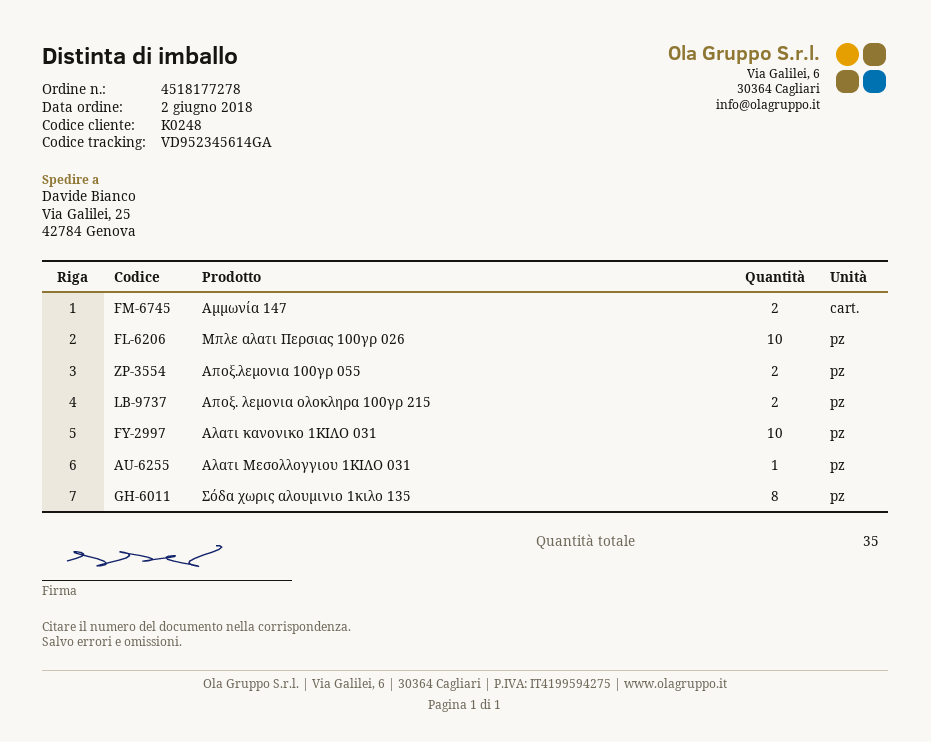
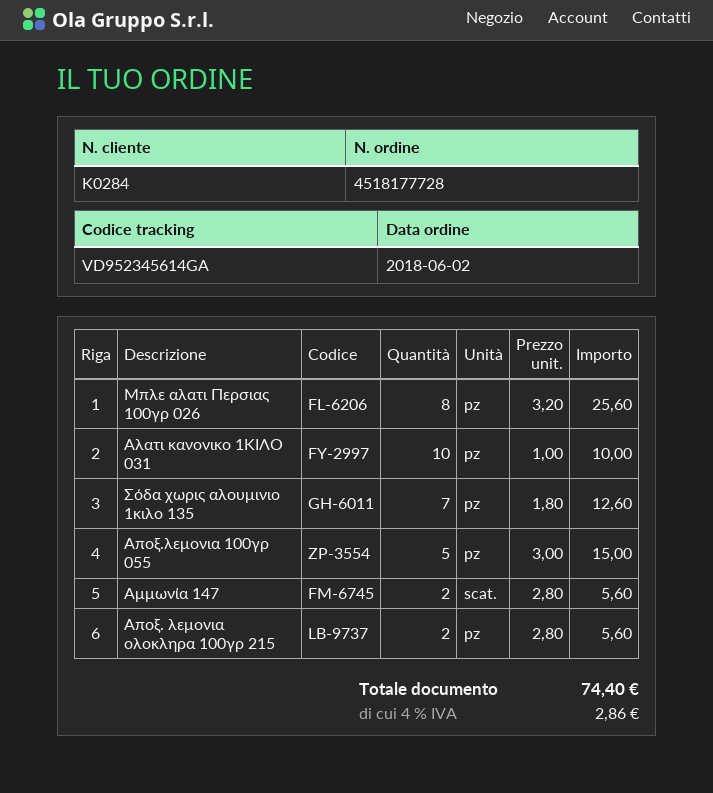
order number: 4518177278 -> 4518177728
customer number: K0248 -> K0284
Μπλε αλατι Περσιας 100γρ 026: 10 -> 8
Αποξ.λεμονια 100γρ 055: 2 -> 5
Αλατι Μεσολλογγιου 1ΚΙΛΟ 031: 1 -> none
Σόδα χωρις αλουμινιο 1κιλο 135: 8 -> 7

